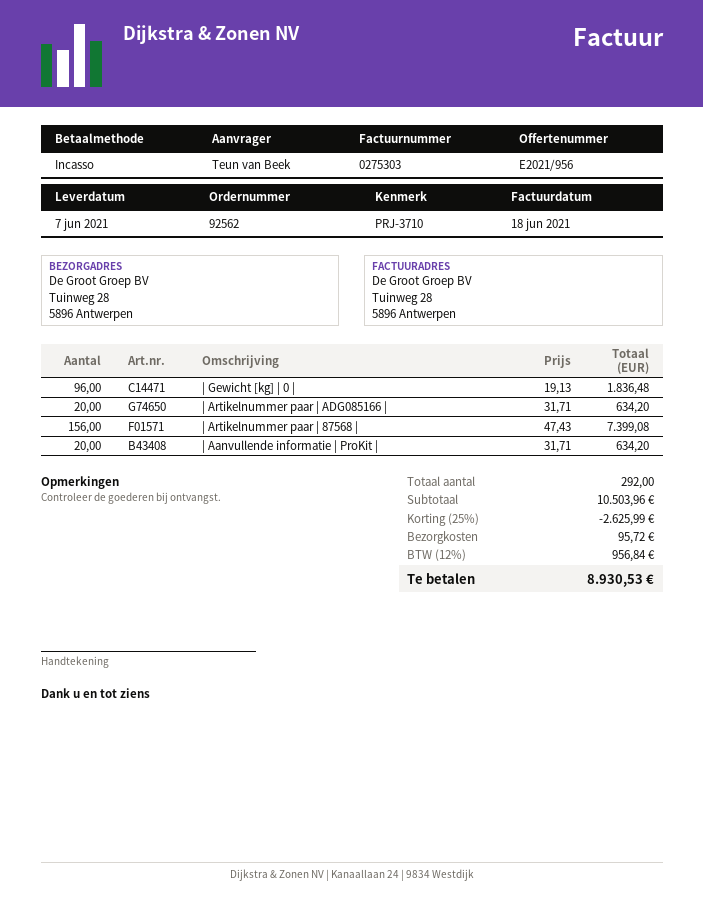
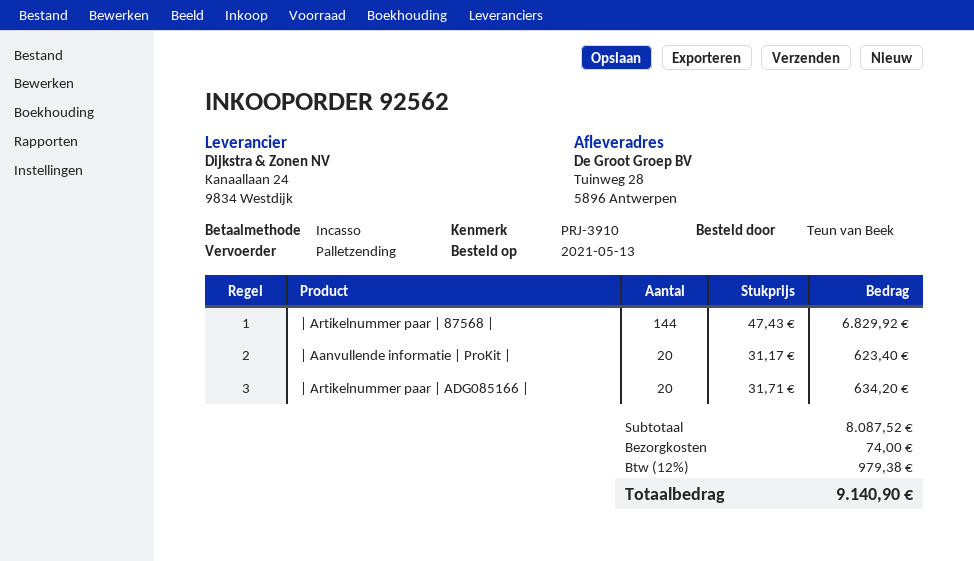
reference: PRJ-3710 -> PRJ-3910
| Gewicht [kg] | 0 |: 96 x 19.13 = 1836.48 -> none
| Artikelnummer paar | 87568 |: 156 x 47.43 = 7399.08 -> 144 x 47.43 = 6829.92
| Aanvullende informatie | ProKit |: 20 x 31.71 = 634.20 -> 20 x 31.17 = 623.40
subtotal: 10503.96 -> 8087.52
discount: 25% = 2625.99 -> none
shipping: 95.72 -> 74.00
tax: 12% = 956.84 -> 12% = 979.38
total: 8930.53 -> 9140.90

